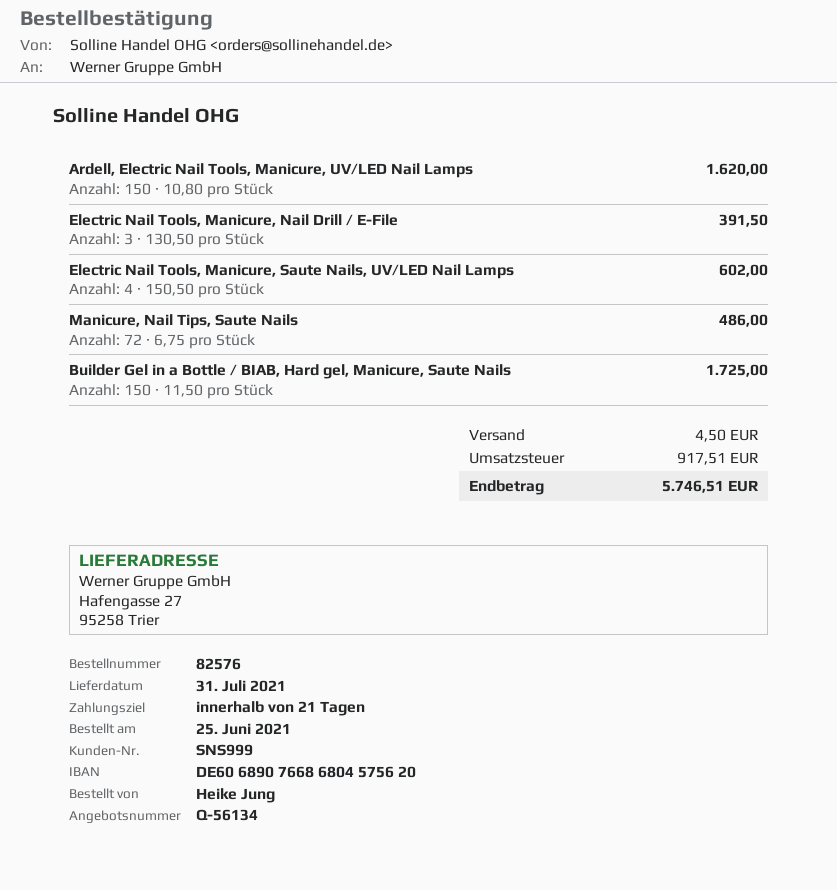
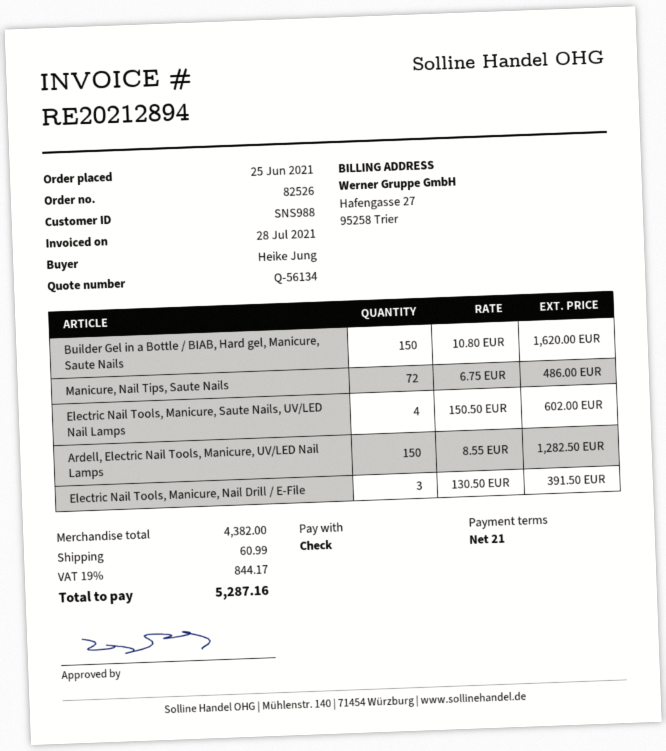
order number: 82576 -> 82526
customer number: SNS999 -> SNS988
Ardell, Electric Nail Tools, Manicure, UV/LED Nail Lamps: 150 x 10.80 = 1620.00 -> 150 x 8.55 = 1282.50
Builder Gel in a Bottle / BIAB, Hard gel, Manicure, Saute Nails: 150 x 11.50 = 1725.00 -> 150 x 10.80 = 1620.00
shipping: 4.50 -> 60.99
tax: 917.51 -> 844.17
total: 5746.51 -> 5287.16

